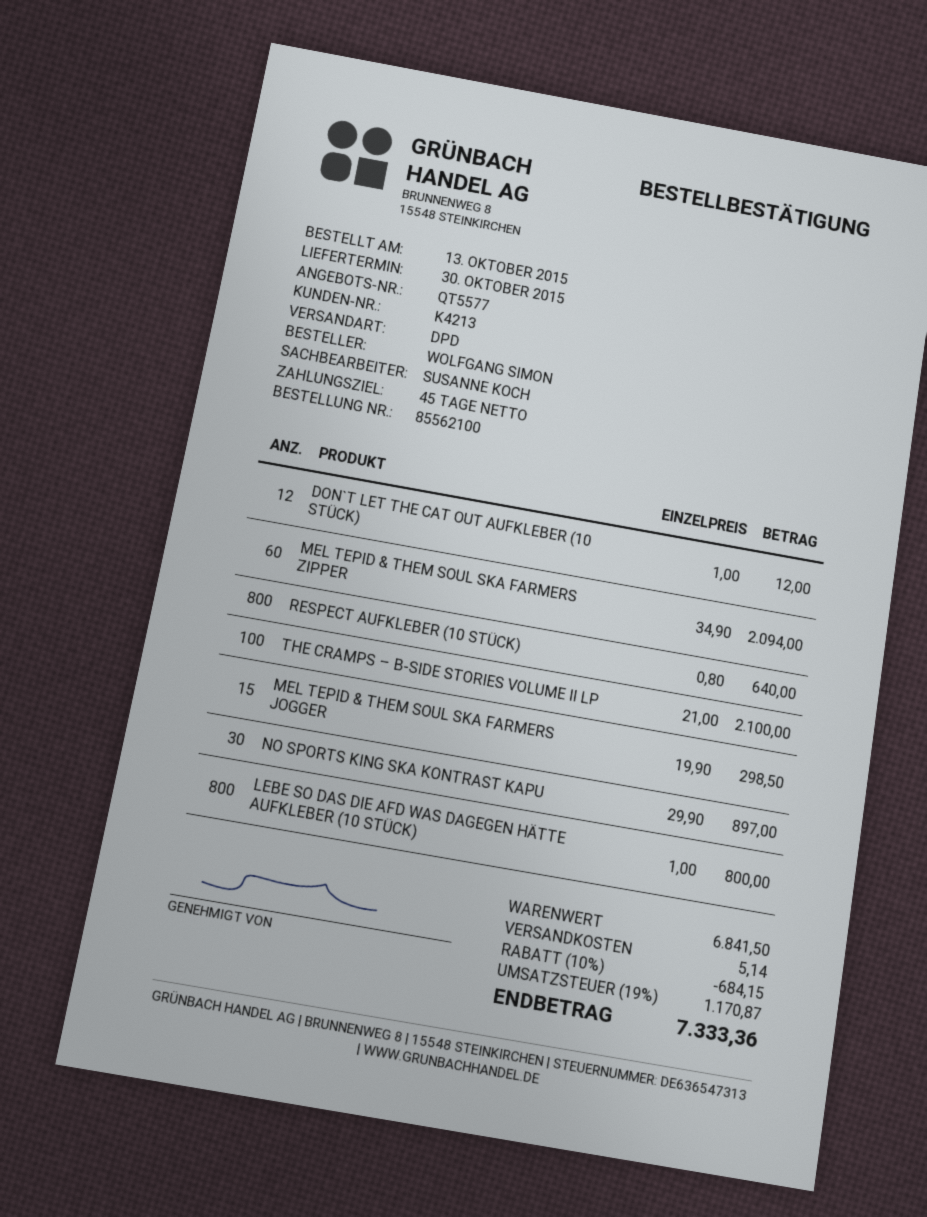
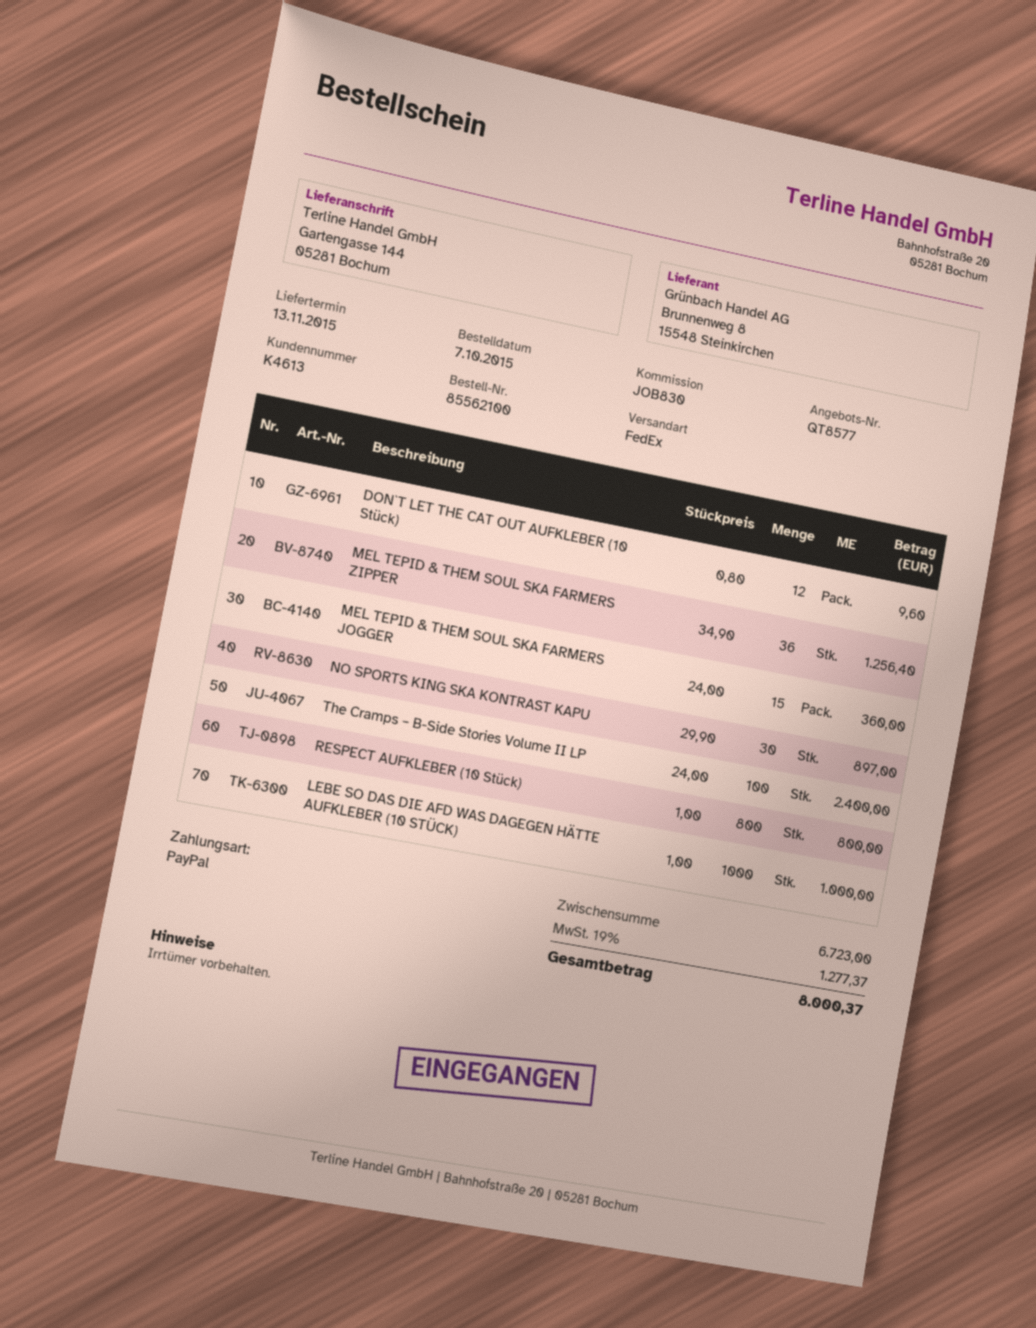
quote number: QT5577 -> QT8577
order date: 2015-10-13 -> 2015-10-07
delivery date: 2015-10-30 -> 2015-11-13
customer number: K4213 -> K4613
shipping method: DPD -> FedEx
DON`T LET THE CAT OUT AUFKLEBER (10 STÜCK): 12 x 1.00 = 12.00 -> 12 x 0.80 = 9.60
MEL TEPID & THEM SOUL SKA FARMERS ZIPPER: 60 x 34.90 = 2094.00 -> 36 x 34.90 = 1256.40
RESPECT AUFKLEBER (10 STÜCK): 800 x 0.80 = 640.00 -> 800 x 1.00 = 800.00
THE CRAMPS – B-SIDE STORIES VOLUME II LP: 100 x 21.00 = 2100.00 -> 100 x 24.00 = 2400.00
MEL TEPID & THEM SOUL SKA FARMERS JOGGER: 15 x 19.90 = 298.50 -> 15 x 24.00 = 360.00
LEBE SO DAS DIE AFD WAS DAGEGEN HÄTTE AUFKLEBER (10 STÜCK): 800 x 1.00 = 800.00 -> 1000 x 1.00 = 1000.00
subtotal: 6841.50 -> 6723.00
discount: 10% = 684.15 -> none
shipping: 5.14 -> none
tax: 19% = 1170.87 -> 19% = 1277.37
total: 7333.36 -> 8000.37

